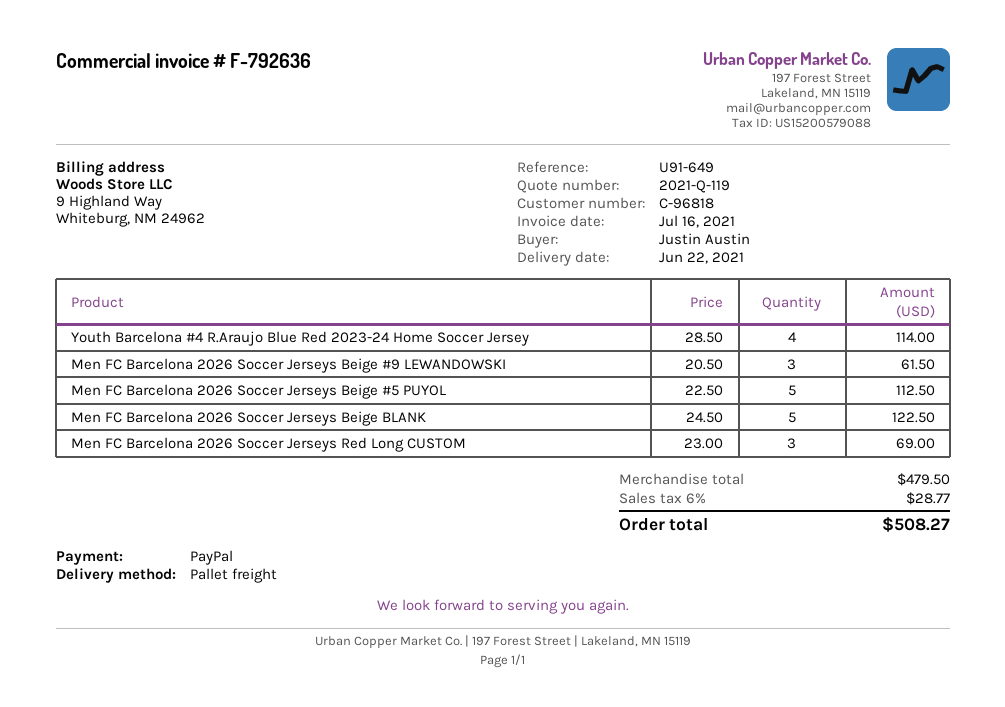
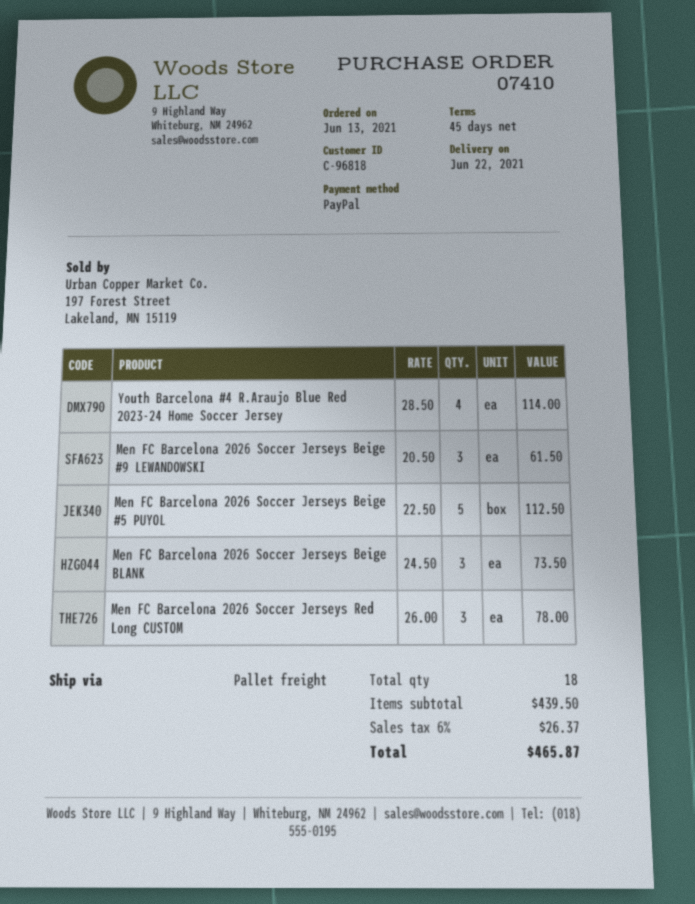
Men FC Barcelona 2026 Soccer Jerseys Beige BLANK: 5 x 24.50 = 122.50 -> 3 x 24.50 = 73.50
Men FC Barcelona 2026 Soccer Jerseys Red Long CUSTOM: 3 x 23.00 = 69.00 -> 3 x 26.00 = 78.00
subtotal: 479.50 -> 439.50
tax: 6% = 28.77 -> 6% = 26.37
total: 508.27 -> 465.87

